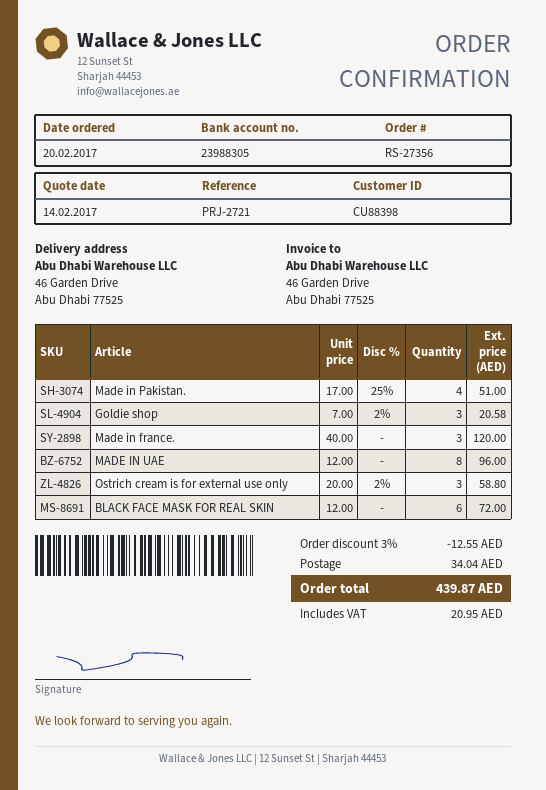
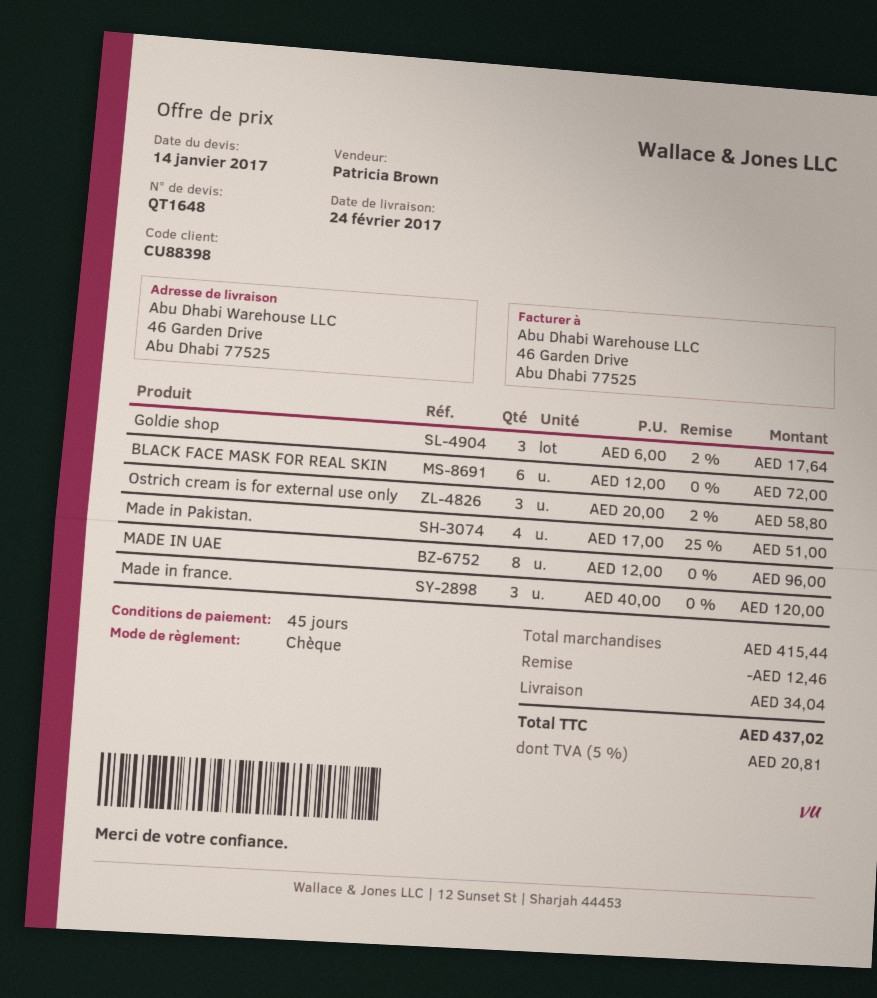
quote date: 2017-02-14 -> 2017-01-14
Goldie shop: 3 x 7.00 - 2% = 20.58 -> 3 x 6.00 - 2% = 17.64
discount: 12.55 -> 12.46
tax: 20.95 -> 20.81
total: 439.87 -> 437.02

